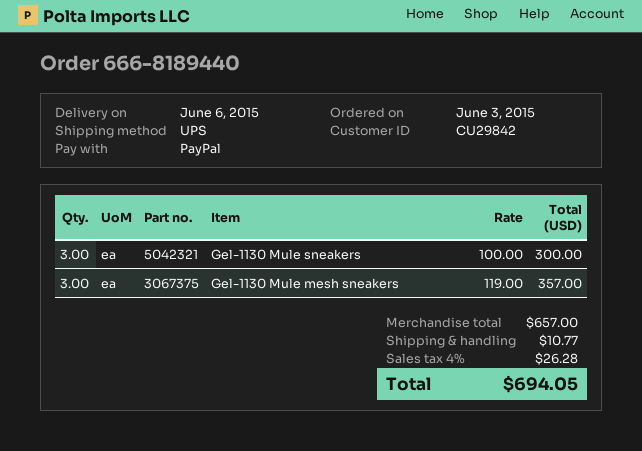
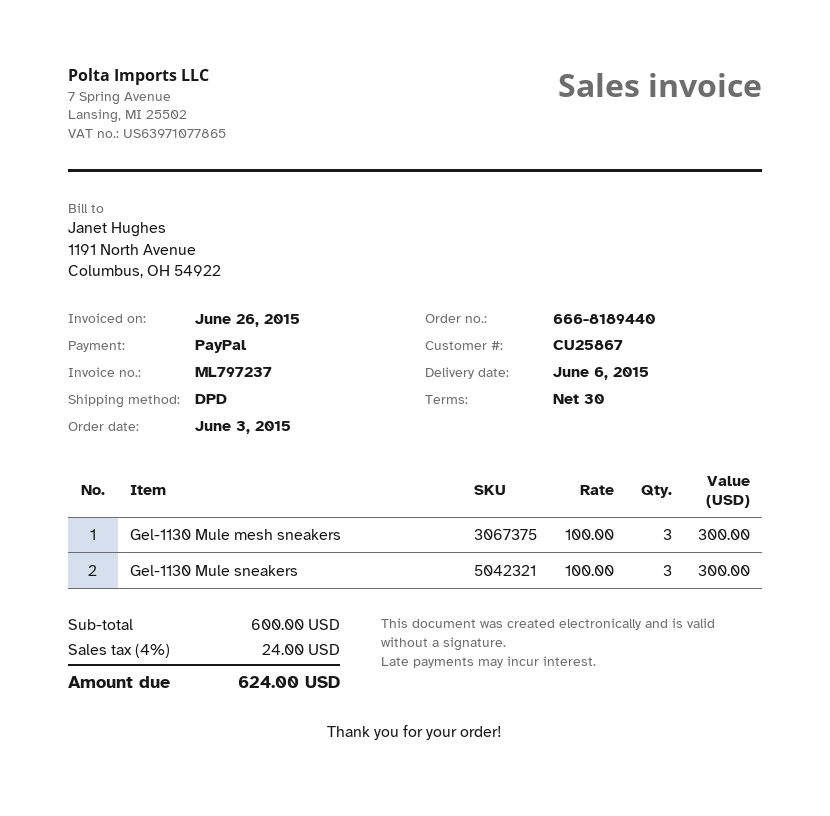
customer number: CU29842 -> CU25867
shipping method: UPS -> DPD
Gel-1130 Mule mesh sneakers: 3 x 119.00 = 357.00 -> 3 x 100.00 = 300.00
subtotal: 657.00 -> 600.00
shipping: 10.77 -> none
tax: 4% = 26.28 -> 4% = 24.00
total: 694.05 -> 624.00

